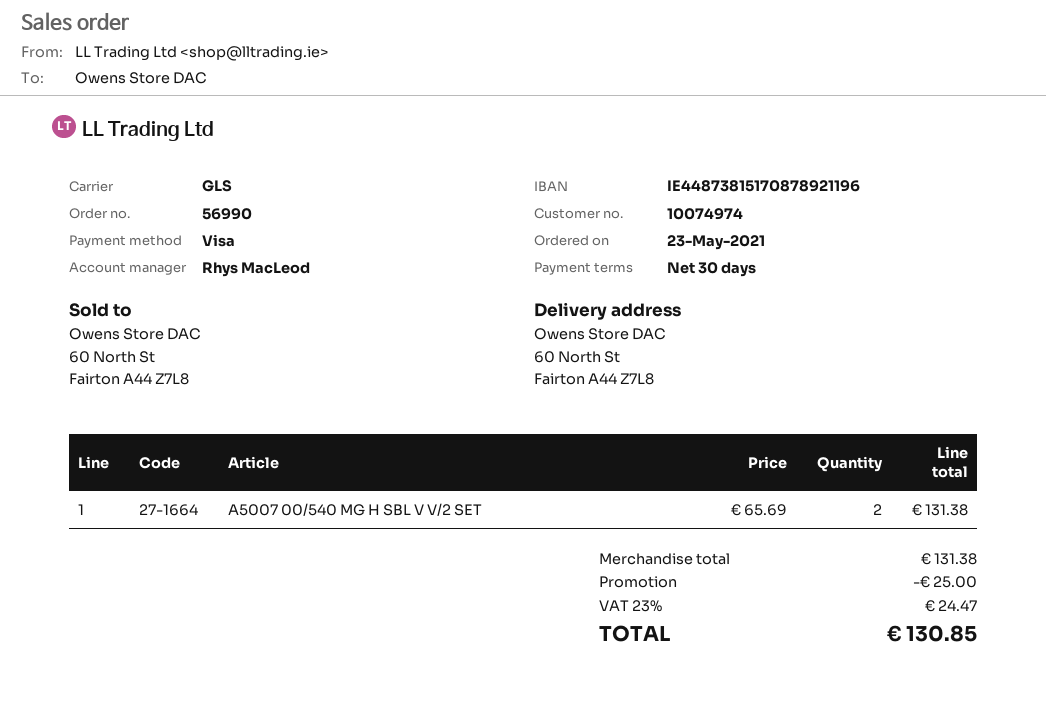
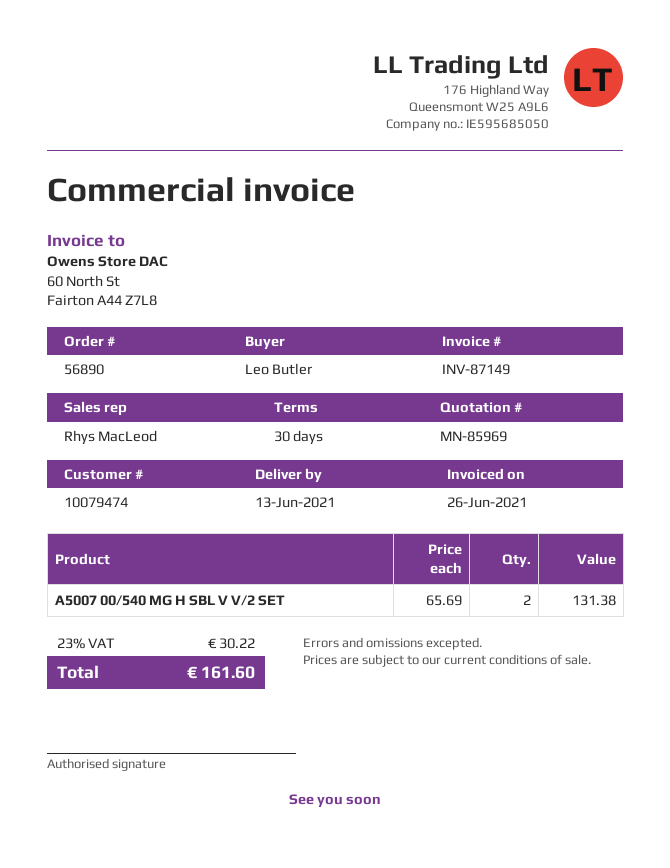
order number: 56990 -> 56890
customer number: 10074974 -> 10079474
discount: 25.00 -> none
tax: 23% = 24.47 -> 23% = 30.22
total: 130.85 -> 161.60

